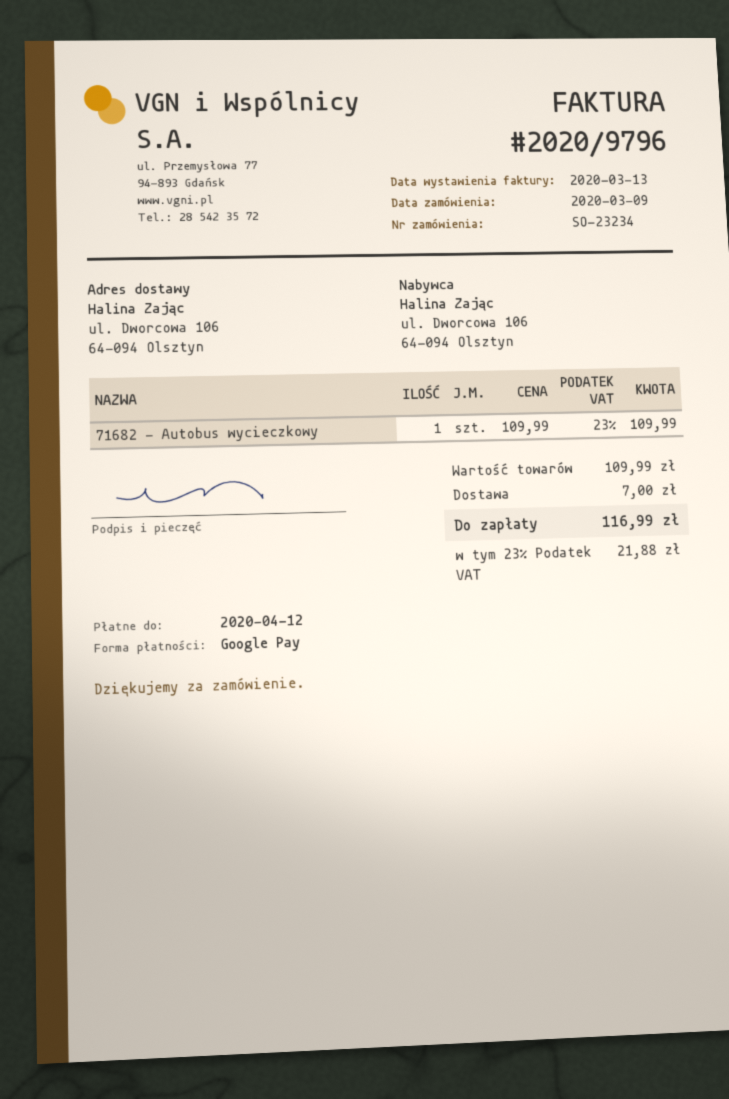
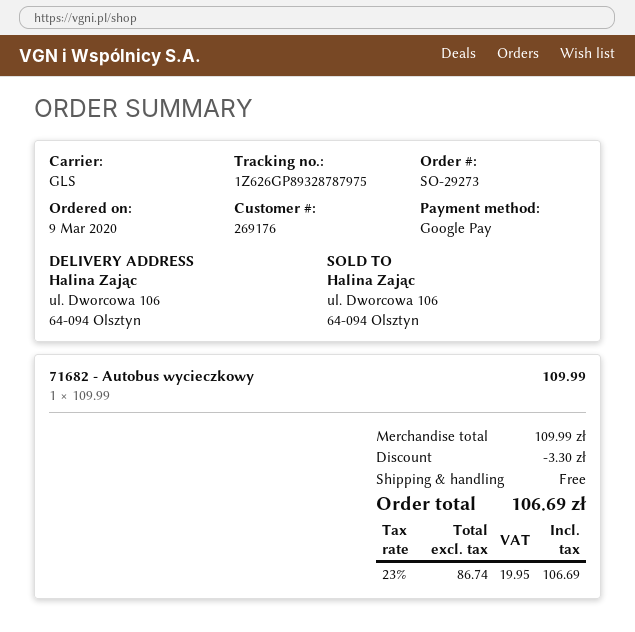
order number: SO-23234 -> SO-29273
discount: none -> 3.30
shipping: 7.00 -> 0.00
tax: 23% = 21.88 -> 23% = 19.95
total: 116.99 -> 106.69

